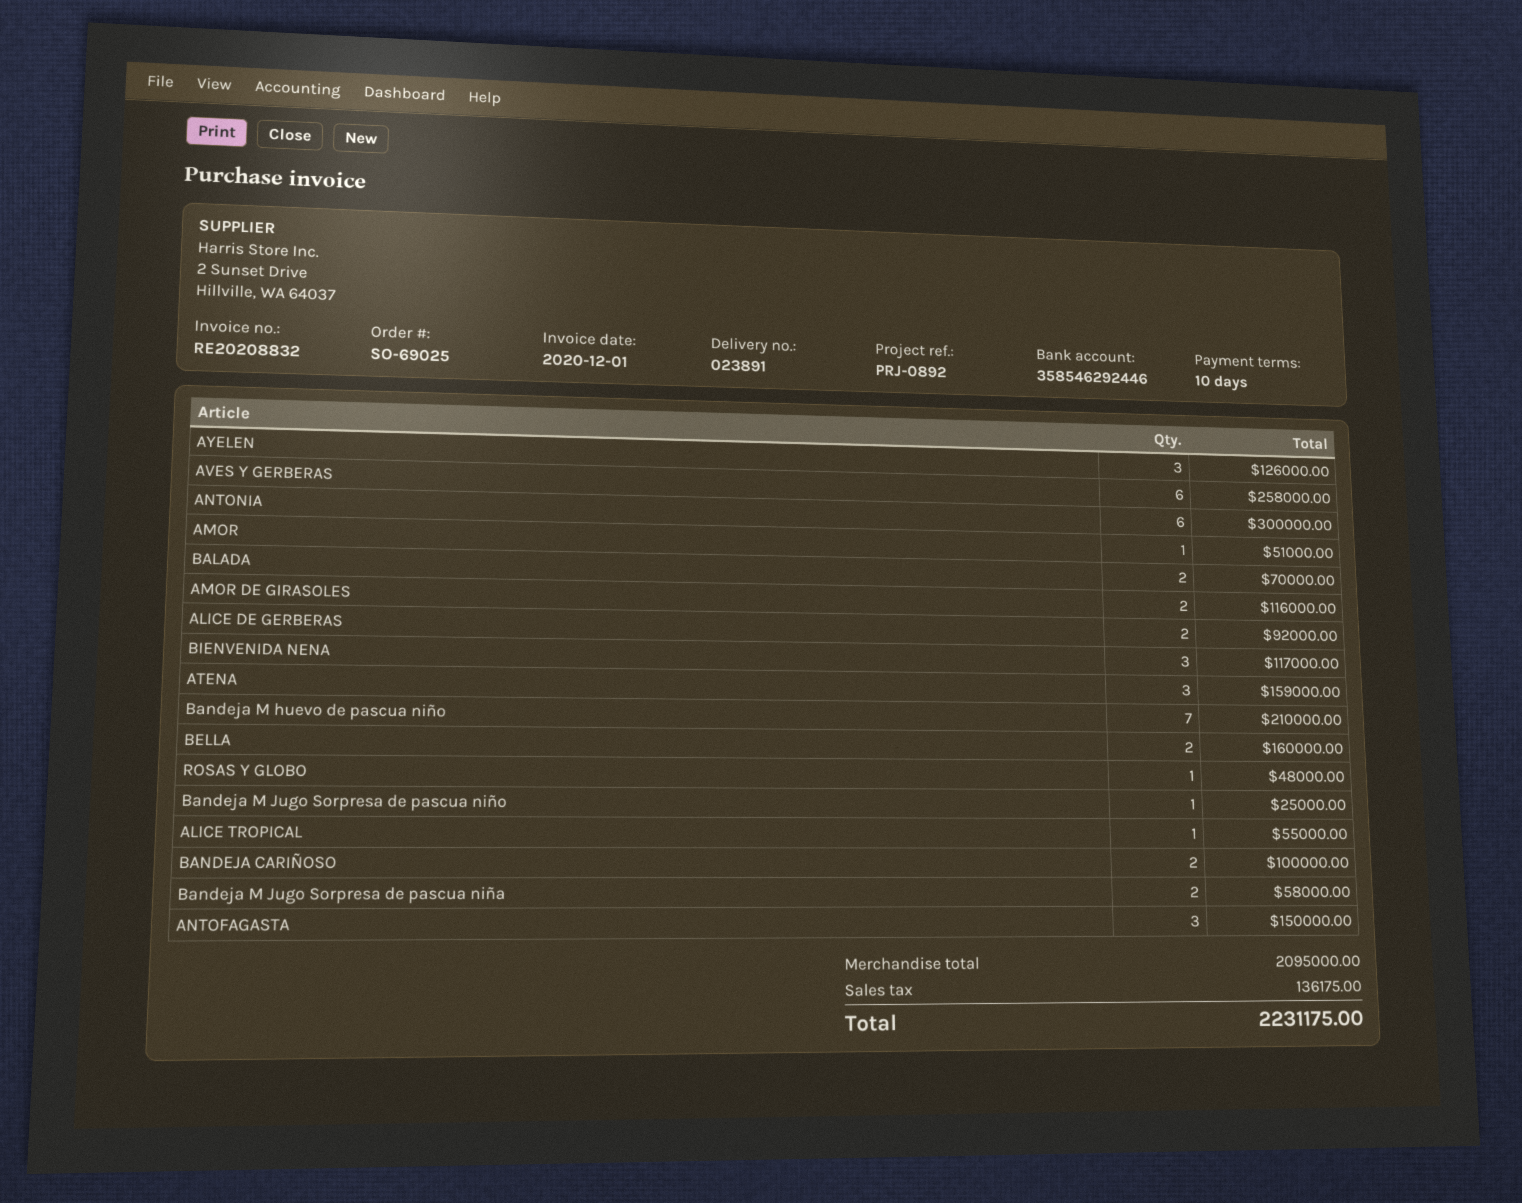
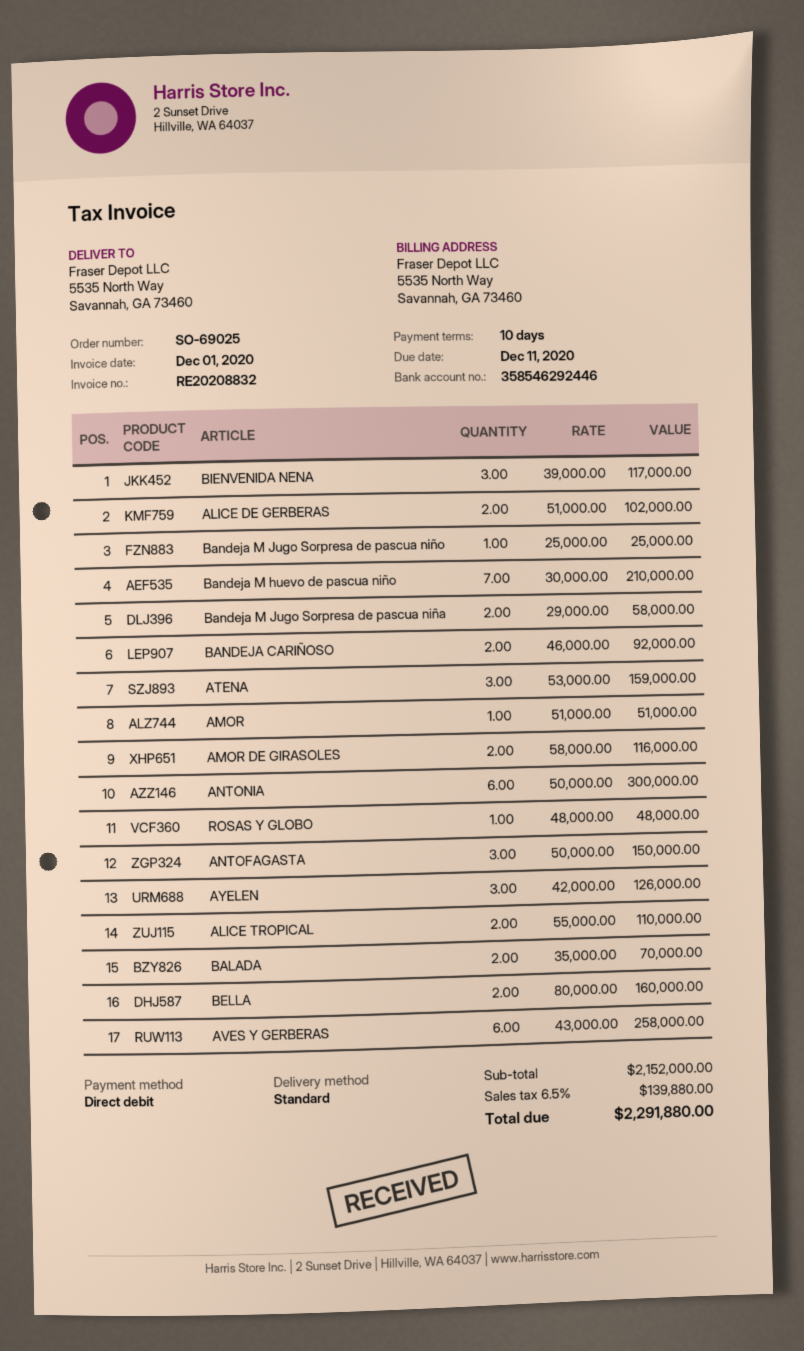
ALICE DE GERBERAS: 2 for 92000.00 -> 2 for 102000.00
ALICE TROPICAL: 1 for 55000.00 -> 2 for 110000.00
BANDEJA CARIÑOSO: 2 for 100000.00 -> 2 for 92000.00
subtotal: 2095000.00 -> 2152000.00
tax: 136175.00 -> 139880.00
total: 2231175.00 -> 2291880.00

